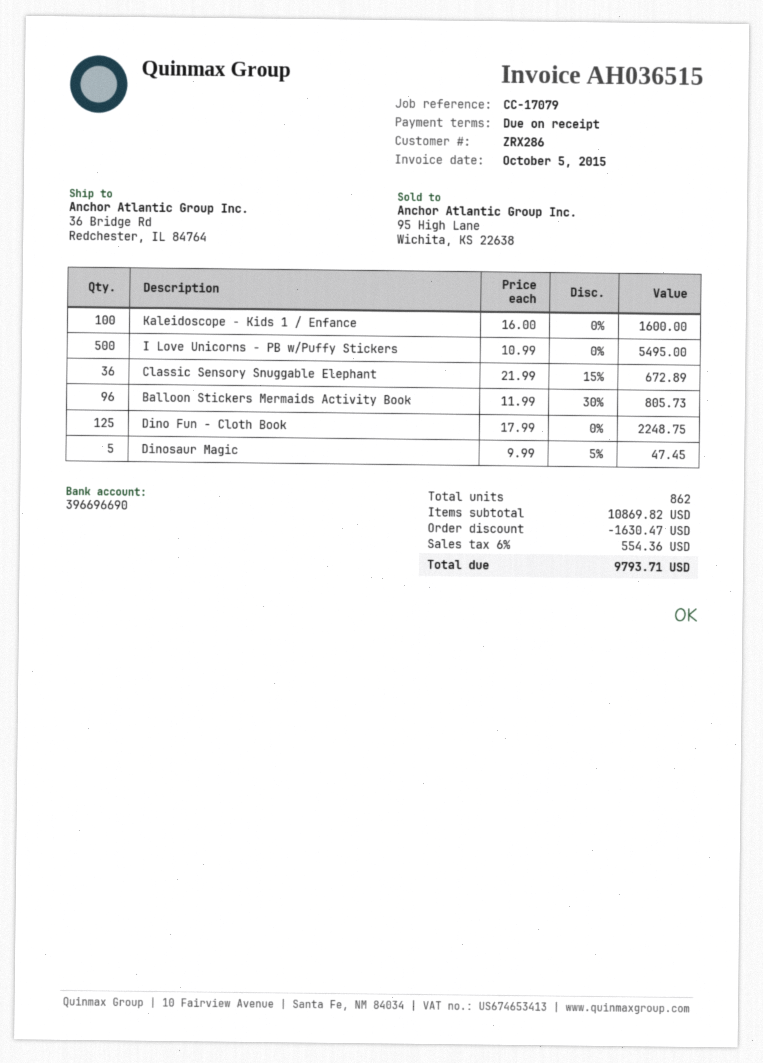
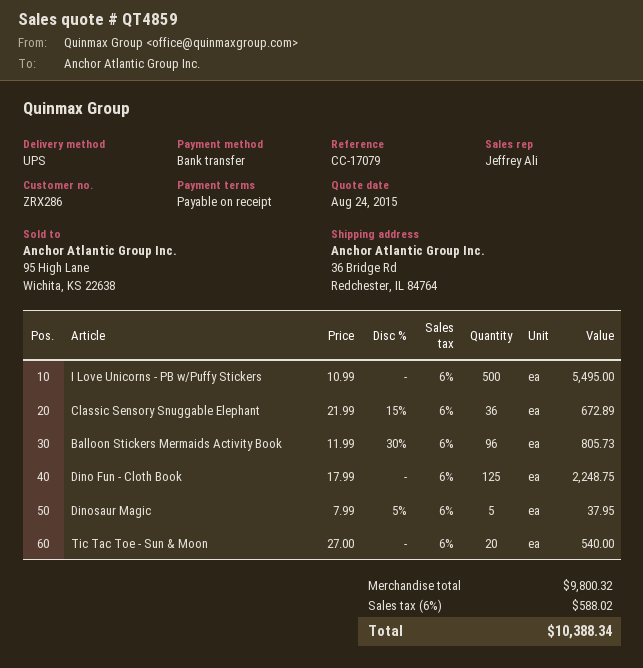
Kaleidoscope - Kids 1 / Enfance: 100 x 16.00 = 1600.00 -> none
Dinosaur Magic: 5 x 9.99 - 5% = 47.45 -> 5 x 7.99 - 5% = 37.95
Tic Tac Toe - Sun & Moon: none -> 20 x 27.00 = 540.00
subtotal: 10869.82 -> 9800.32
discount: 1630.47 -> none
tax: 6% = 554.36 -> 6% = 588.02
total: 9793.71 -> 10388.34

